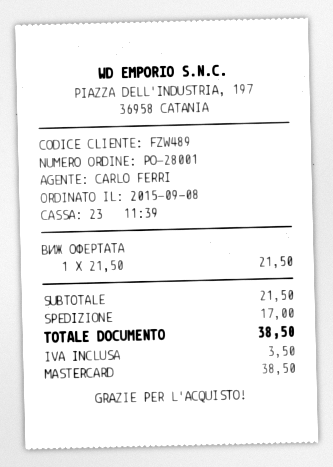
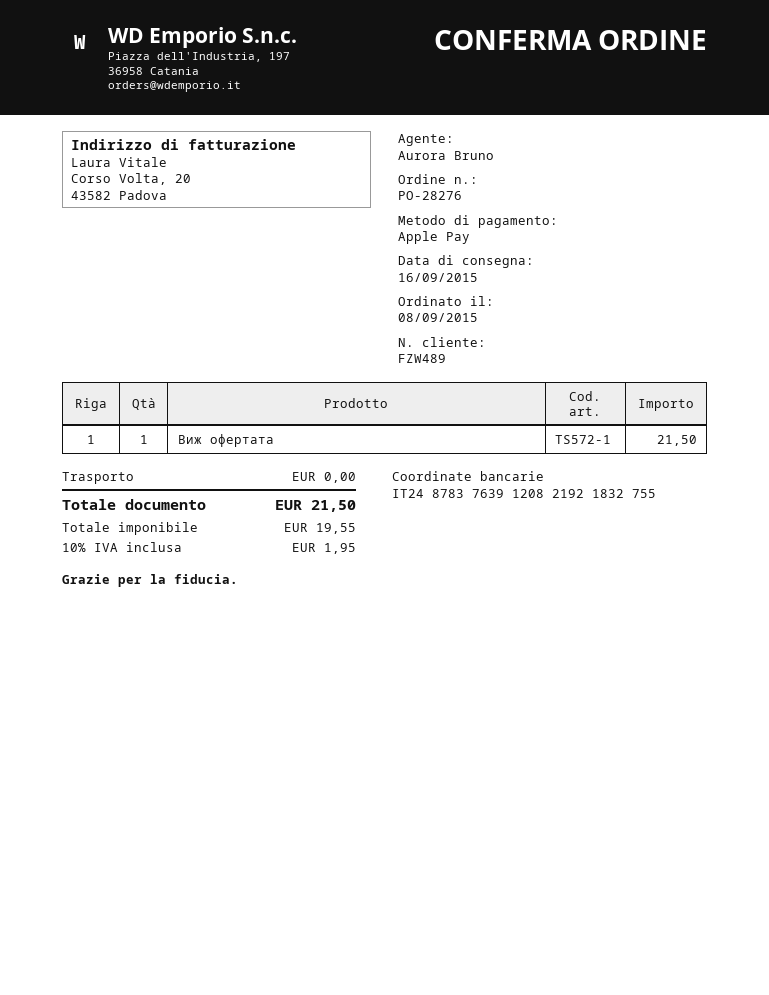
order number: PO-28001 -> PO-28276
sales rep: CARLO FERRI -> Aurora Bruno
payment method: Mastercard -> Apple Pay
shipping: 17.00 -> 0.00
tax: 3.50 -> 1.95
total: 38.50 -> 21.50

